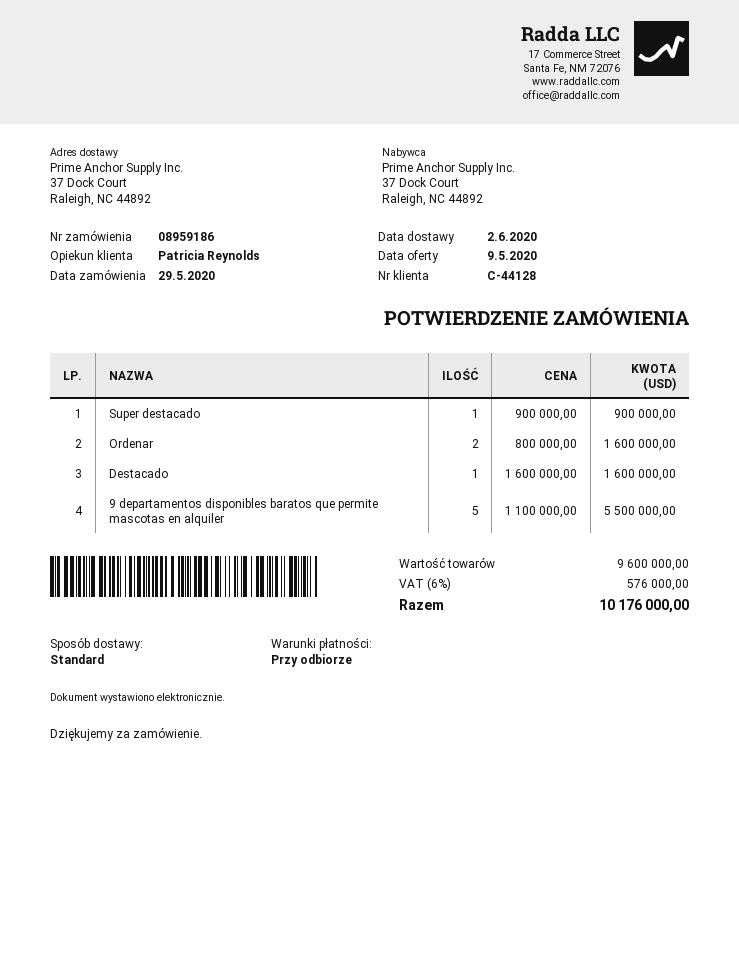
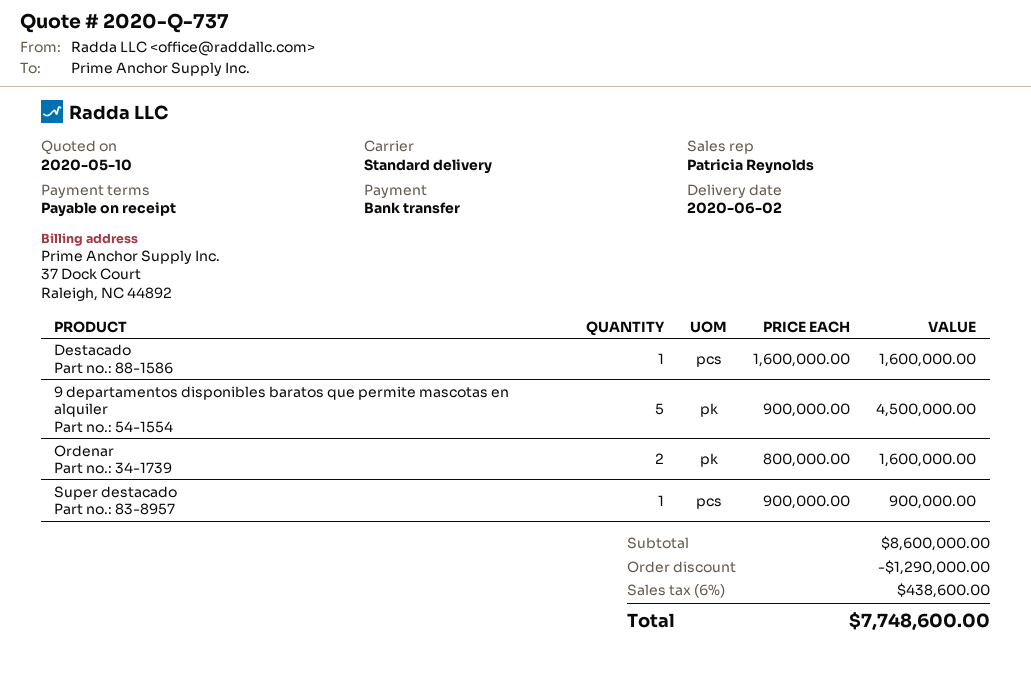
quote date: 2020-05-09 -> 2020-05-10
9 departamentos disponibles baratos que permite mascotas en alquiler: 5 x 1100000.00 = 5500000.00 -> 5 x 900000.00 = 4500000.00
subtotal: 9600000.00 -> 8600000.00
discount: none -> 1290000.00
tax: 6% = 576000.00 -> 6% = 438600.00
total: 10176000.00 -> 7748600.00

